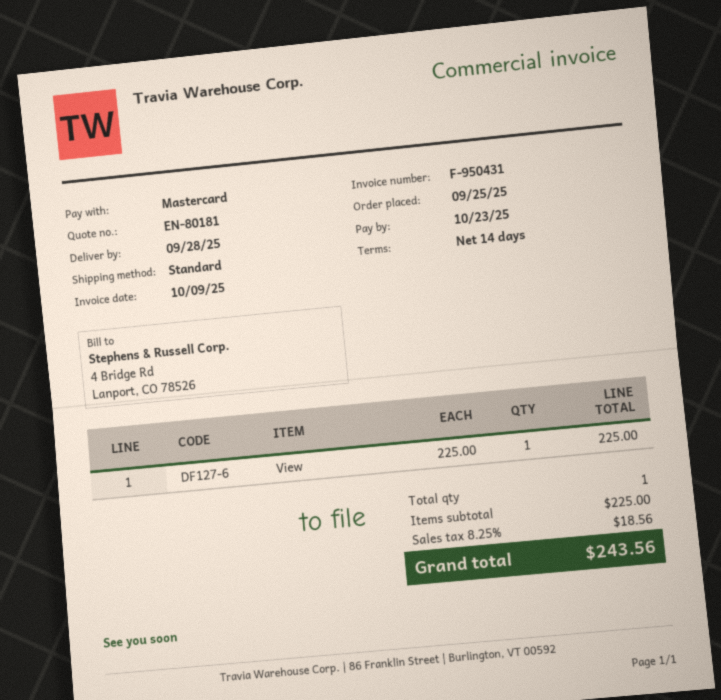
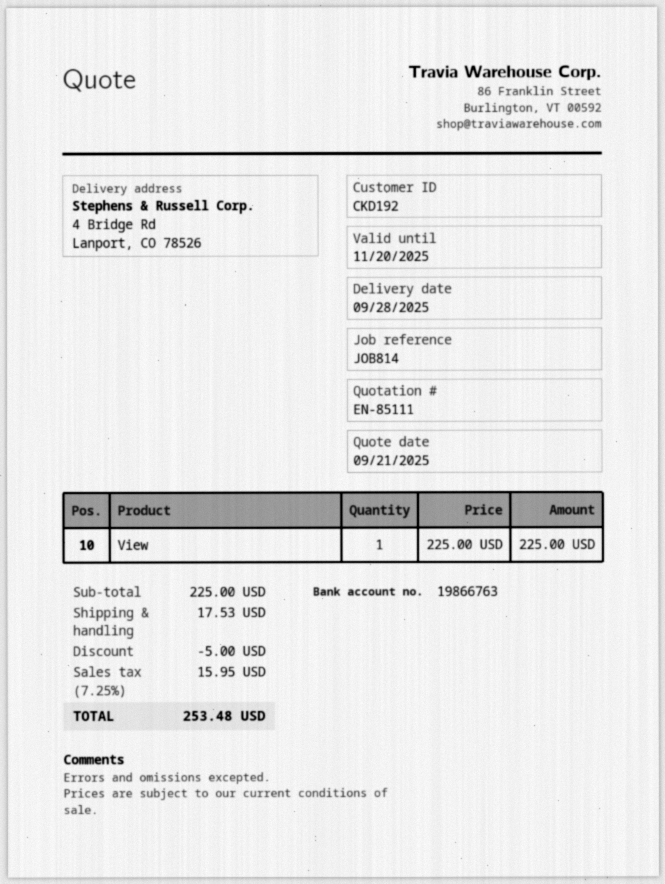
quote number: EN-80181 -> EN-85111
discount: none -> 5.00
shipping: none -> 17.53
tax: 8.25% = 18.56 -> 7.25% = 15.95
total: 243.56 -> 253.48

